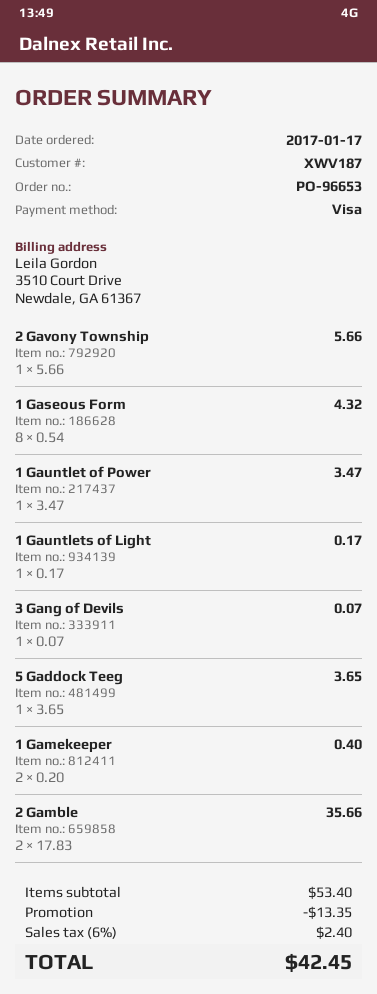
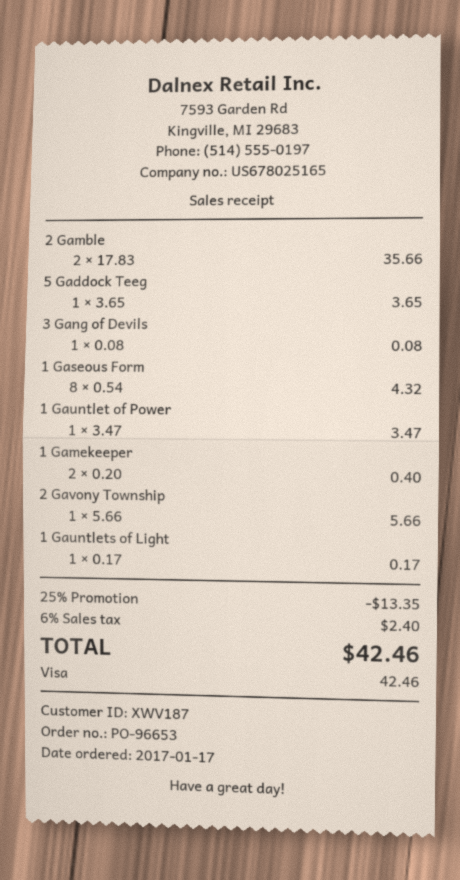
3 Gang of Devils: 1 x 0.07 = 0.07 -> 1 x 0.08 = 0.08
total: 42.45 -> 42.46

